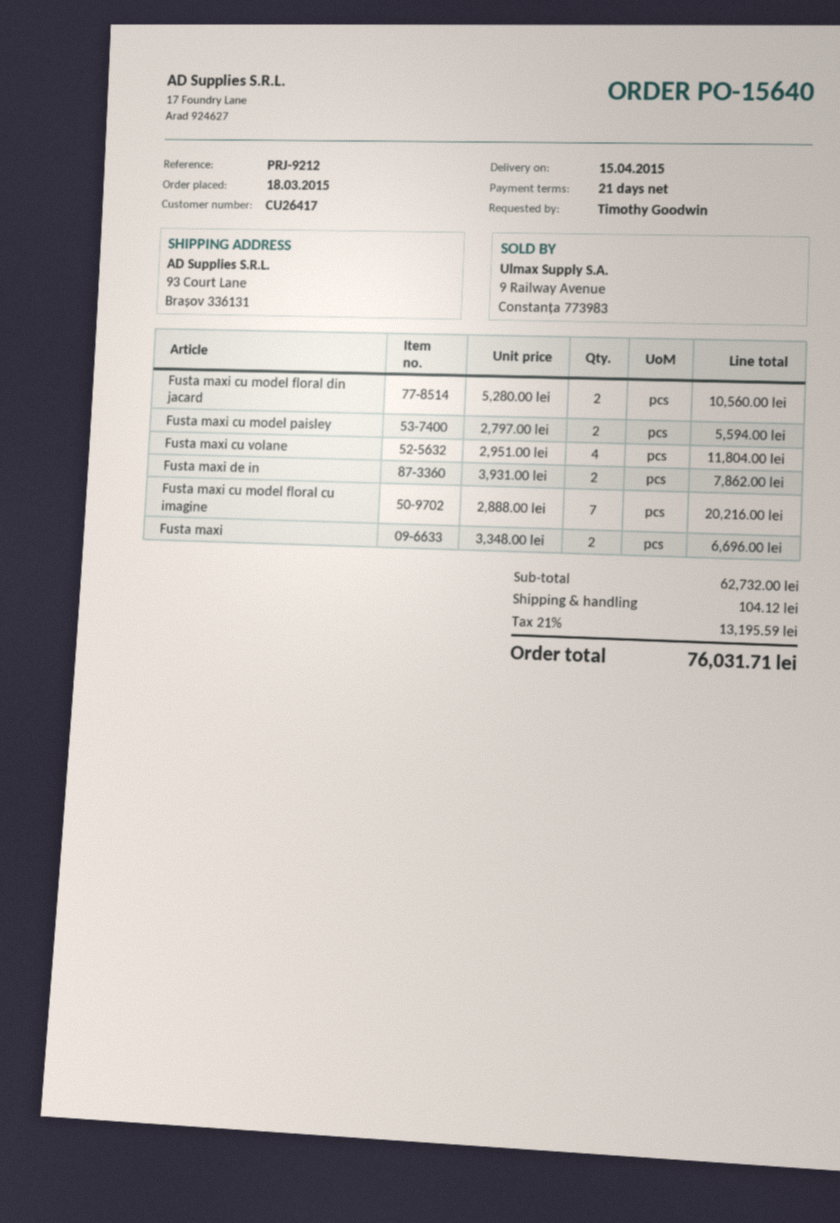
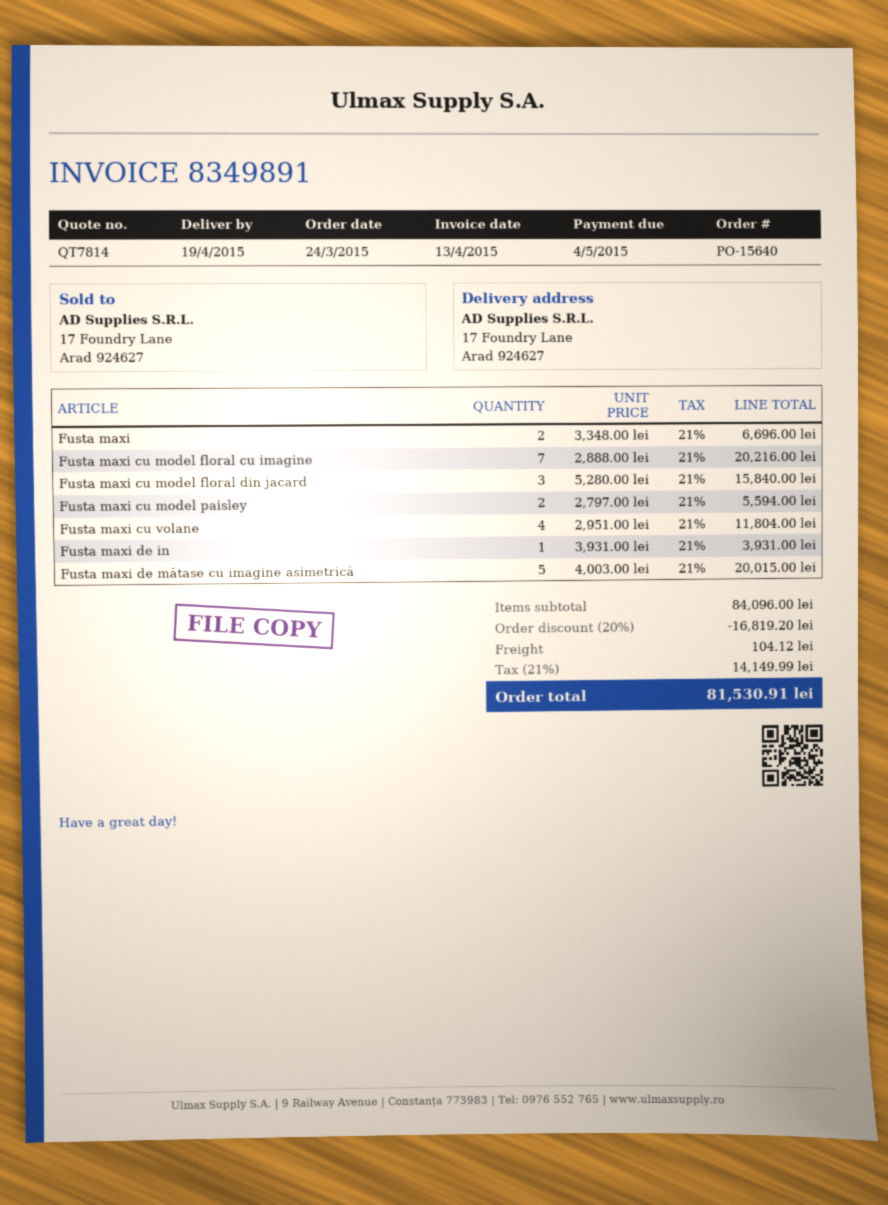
order date: 2015-03-18 -> 2015-03-24
delivery date: 2015-04-15 -> 2015-04-19
ship to: 93 Court Lane, Brașov 336131 -> 17 Foundry Lane, Arad 924627
Fusta maxi cu model floral din jacard: 2 x 5280.00 = 10560.00 -> 3 x 5280.00 = 15840.00
Fusta maxi de in: 2 x 3931.00 = 7862.00 -> 1 x 3931.00 = 3931.00
Fusta maxi de mătase cu imagine asimetrică: none -> 5 x 4003.00 = 20015.00
subtotal: 62732.00 -> 84096.00
discount: none -> 20% = 16819.20
tax: 21% = 13195.59 -> 21% = 14149.99
total: 76031.71 -> 81530.91

